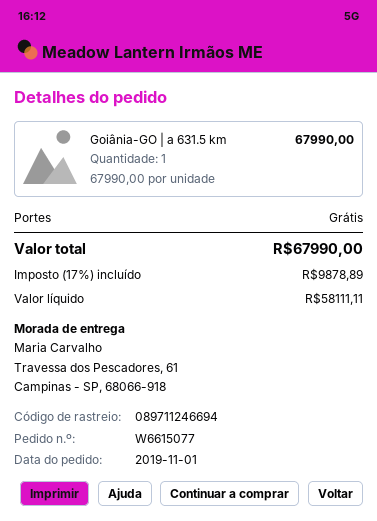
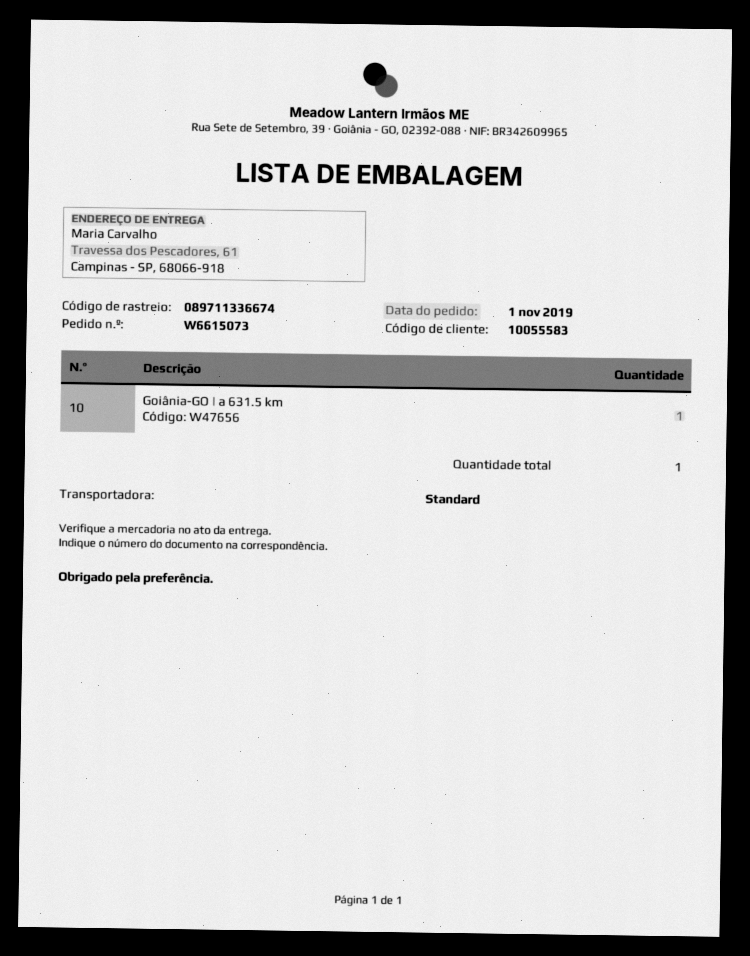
order number: W6615077 -> W6615073
tracking number: 089711246694 -> 089711336674

